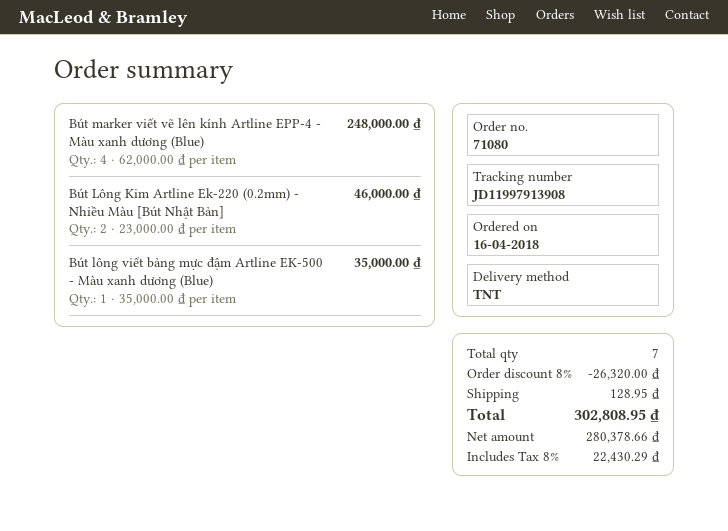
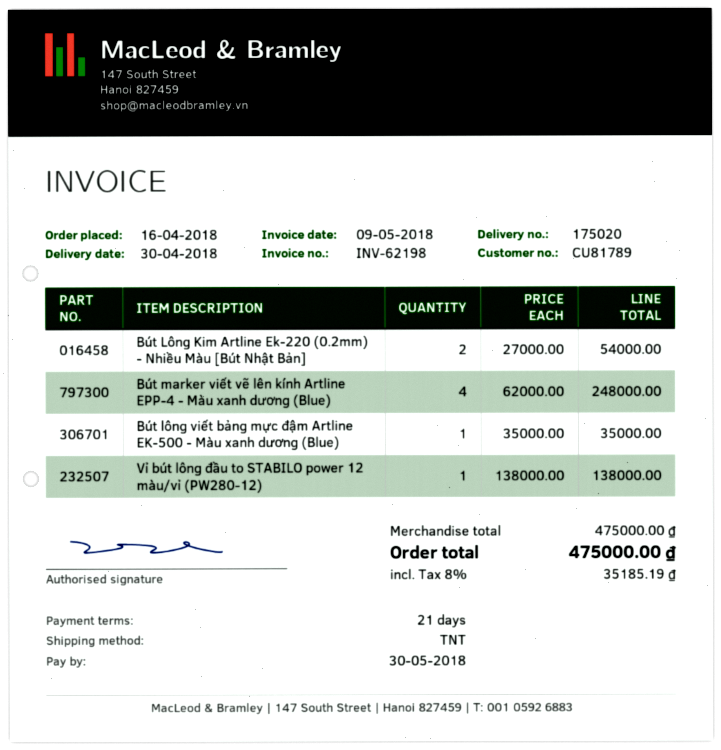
Bút Lông Kim Artline Ek-220 (0.2mm) - Nhiều Màu [Bút Nhật Bản]: 2 x 23000.00 = 46000.00 -> 2 x 27000.00 = 54000.00
Vỉ bút lông đầu to STABILO power 12 màu/vỉ (PW280-12): none -> 1 x 138000.00 = 138000.00
discount: 8% = 26320.00 -> none
shipping: 128.95 -> none
tax: 8% = 22430.29 -> 8% = 35185.19
total: 302808.95 -> 475000.00

